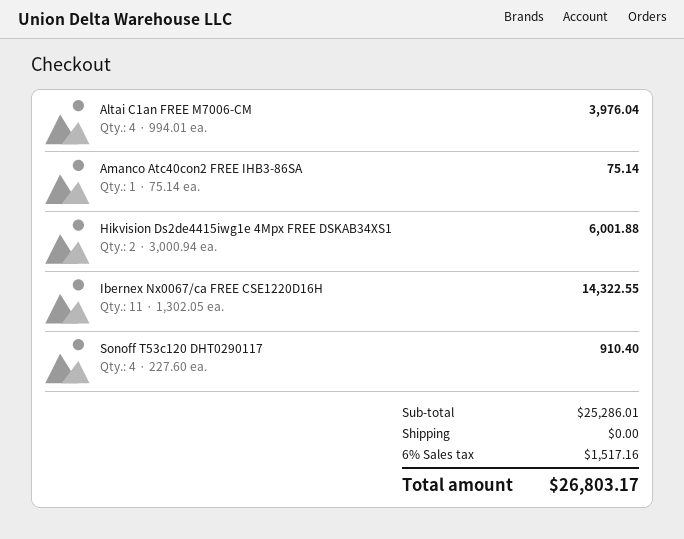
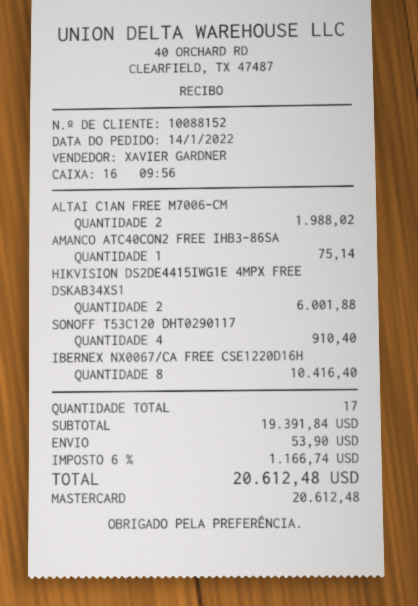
Altai C1an FREE M7006-CM: 4 for 3976.04 -> 2 for 1988.02
Ibernex Nx0067/ca FREE CSE1220D16H: 11 for 14322.55 -> 8 for 10416.40
subtotal: 25286.01 -> 19391.84
shipping: 0.00 -> 53.90
tax: 6% = 1517.16 -> 6% = 1166.74
total: 26803.17 -> 20612.48

